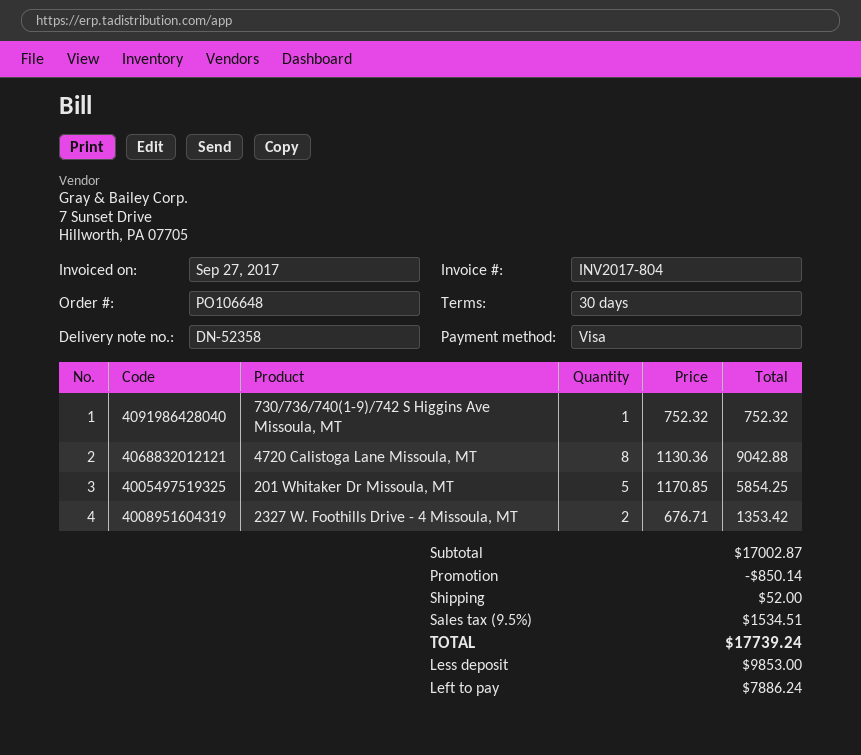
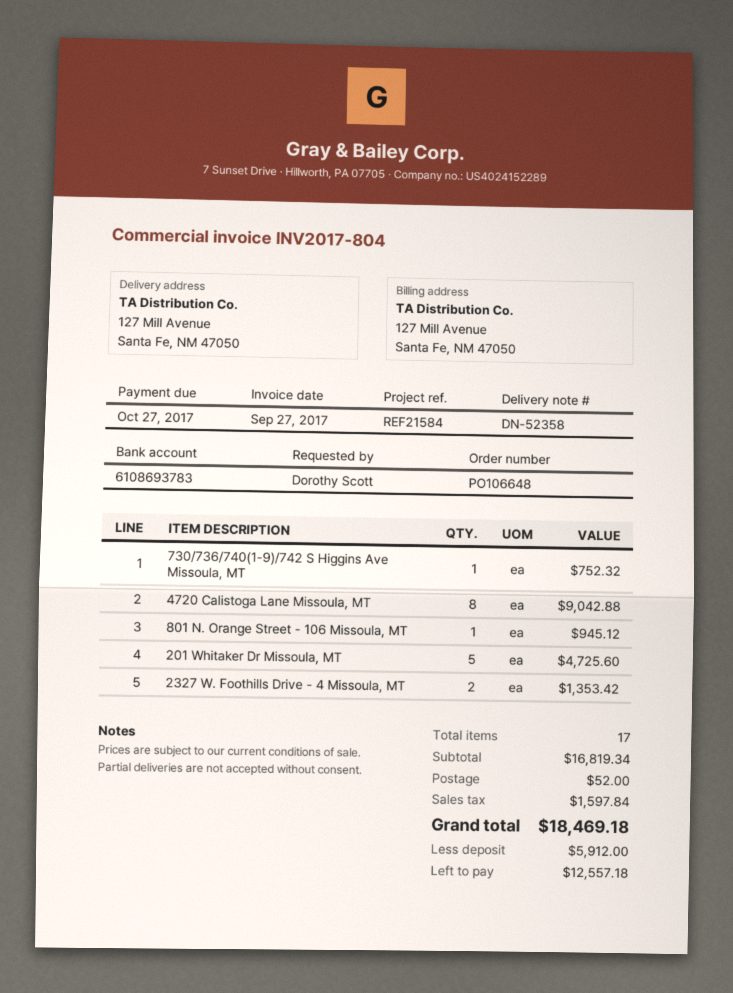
201 Whitaker Dr Missoula, MT: 5 for 5854.25 -> 5 for 4725.60
801 N. Orange Street - 106 Missoula, MT: none -> 1 for 945.12
subtotal: 17002.87 -> 16819.34
discount: 850.14 -> none
tax: 1534.51 -> 1597.84
total: 17739.24 -> 18469.18
deposit: 9853.00 -> 5912.00
balance: 7886.24 -> 12557.18

